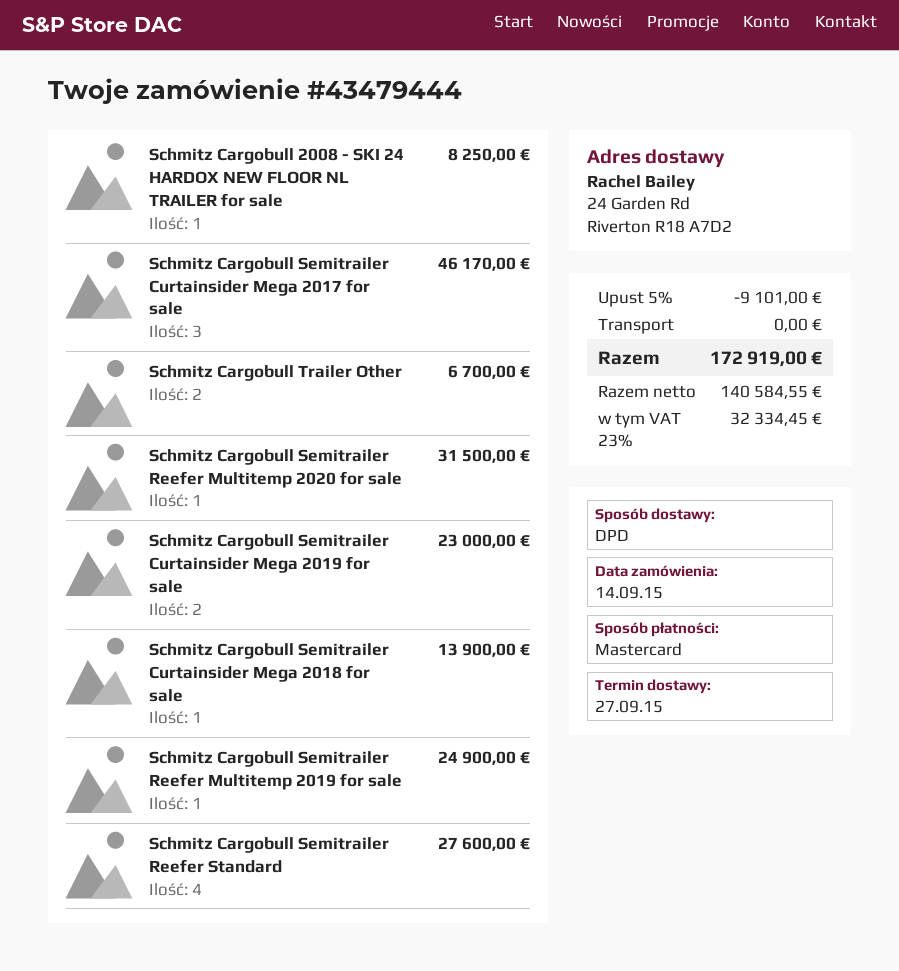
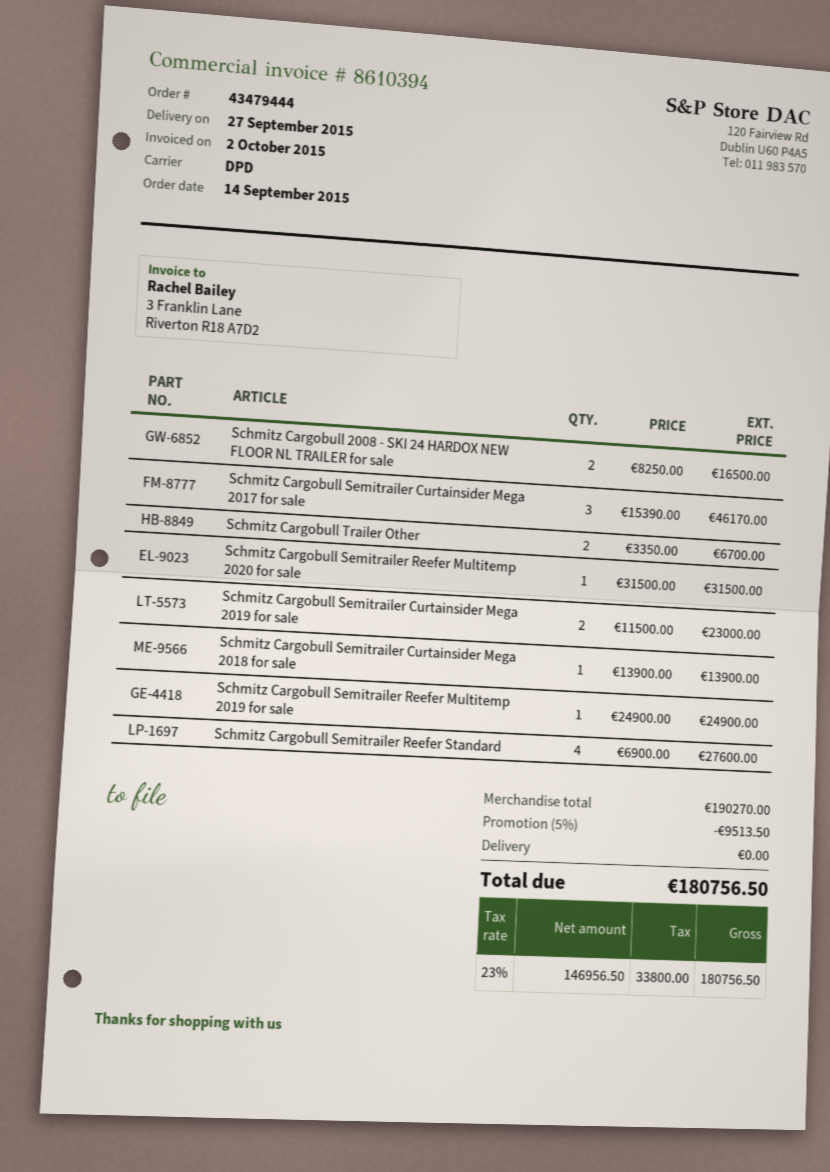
Schmitz Cargobull 2008 - SKI 24 HARDOX NEW FLOOR NL TRAILER for sale: 1 for 8250.00 -> 2 for 16500.00
discount: 5% = 9101.00 -> 5% = 9513.50
net: 140584.55 -> 146956.50
tax: 23% = 32334.45 -> 23% = 33800.00
total: 172919.00 -> 180756.50

